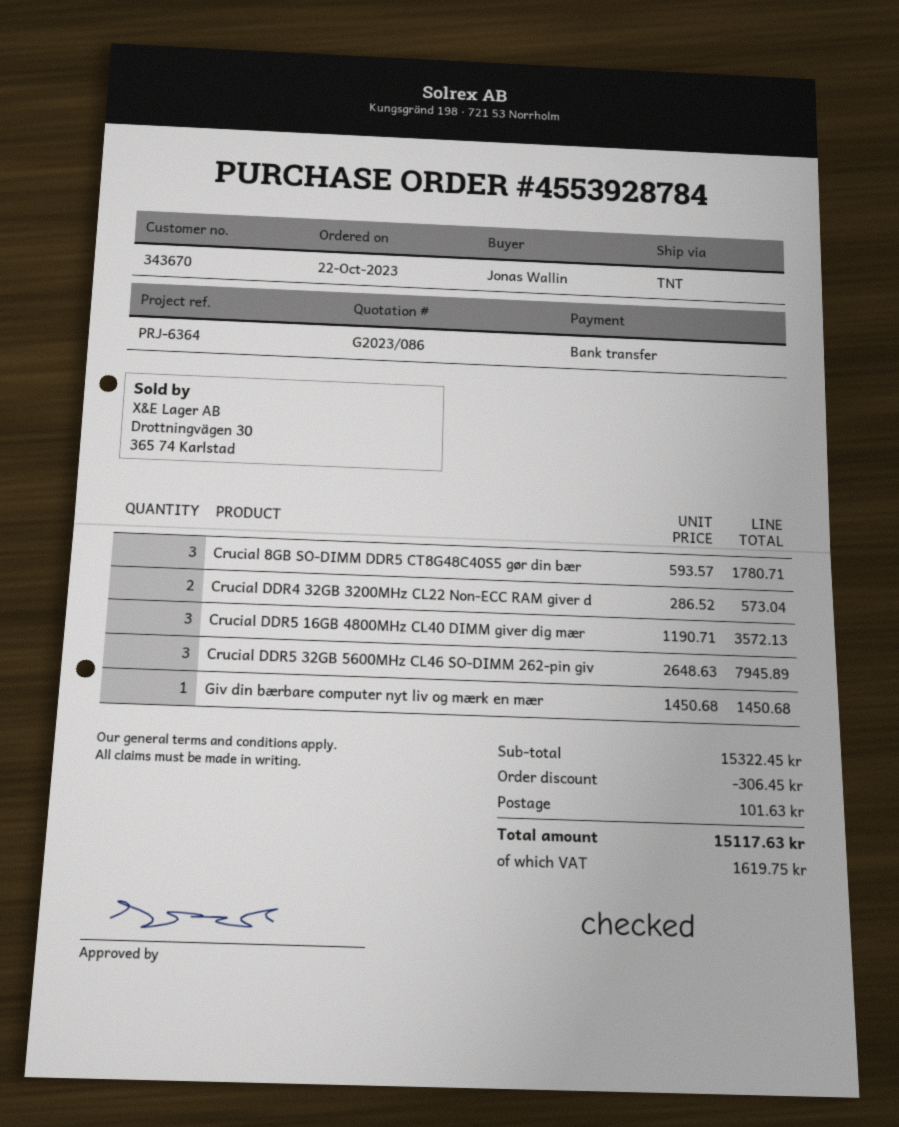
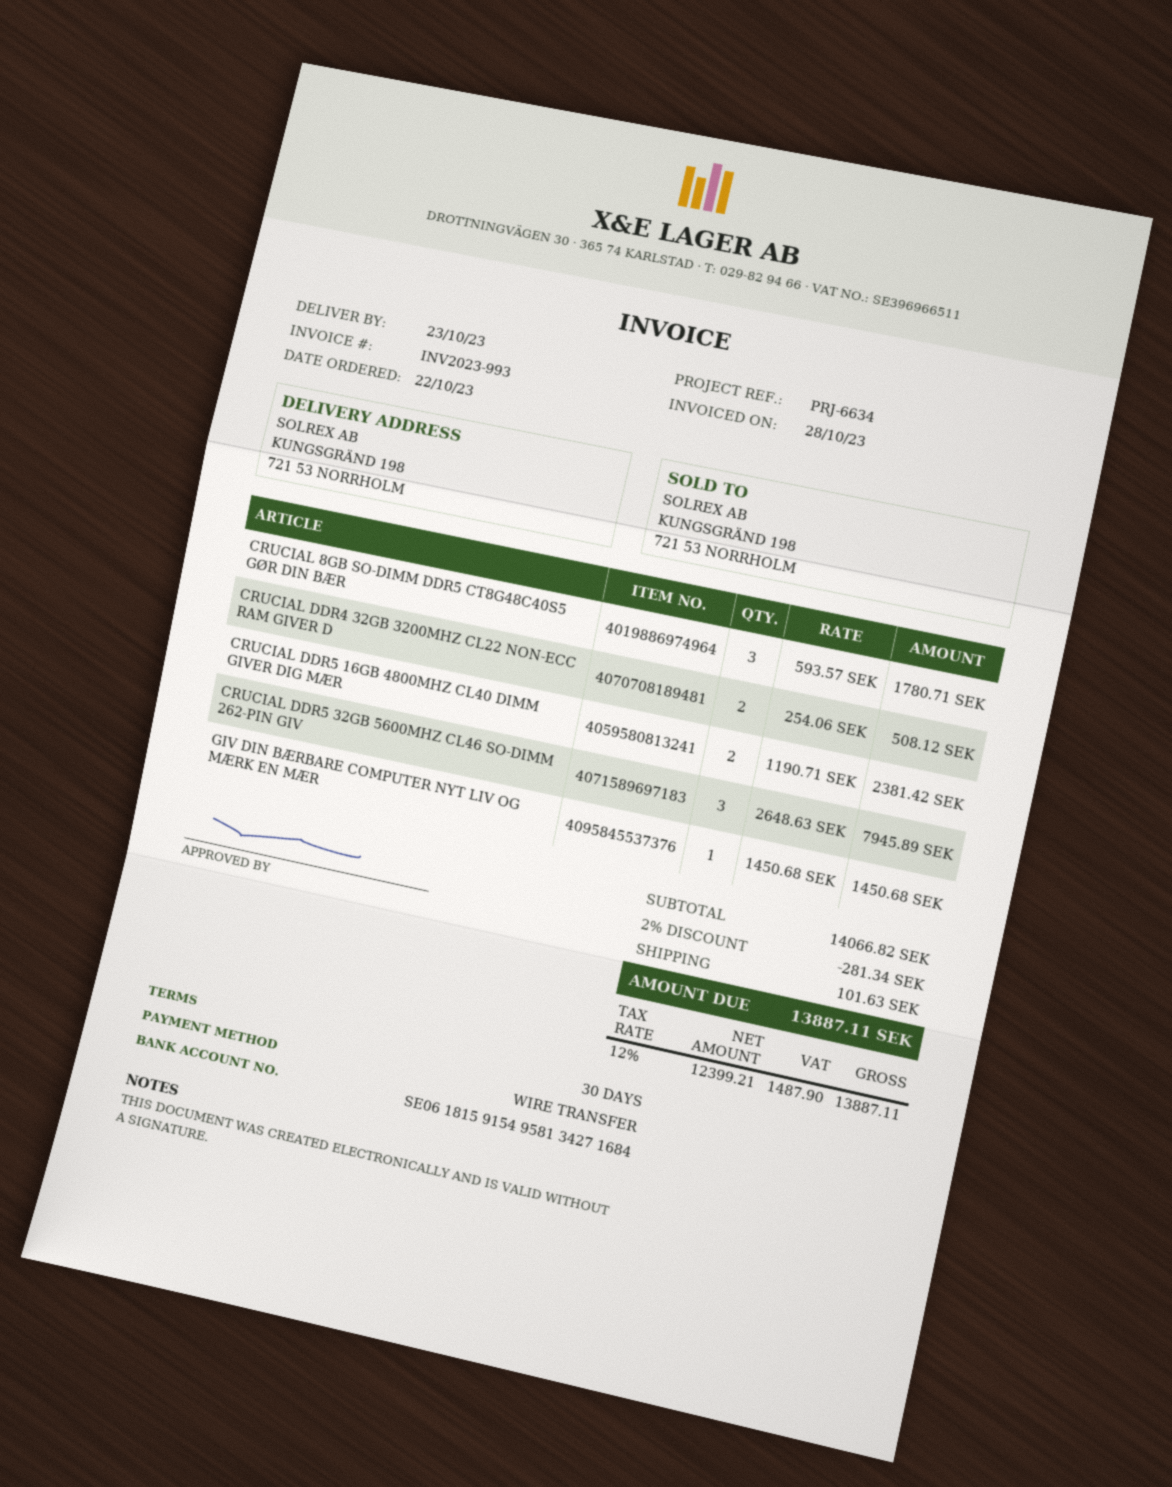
reference: PRJ-6364 -> PRJ-6634
Crucial DDR4 32GB 3200MHz CL22 Non-ECC RAM giver d: 2 x 286.52 = 573.04 -> 2 x 254.06 = 508.12
Crucial DDR5 16GB 4800MHz CL40 DIMM giver dig mær: 3 x 1190.71 = 3572.13 -> 2 x 1190.71 = 2381.42
subtotal: 15322.45 -> 14066.82
discount: 306.45 -> 281.34
tax: 1619.75 -> 1487.90
total: 15117.63 -> 13887.11

